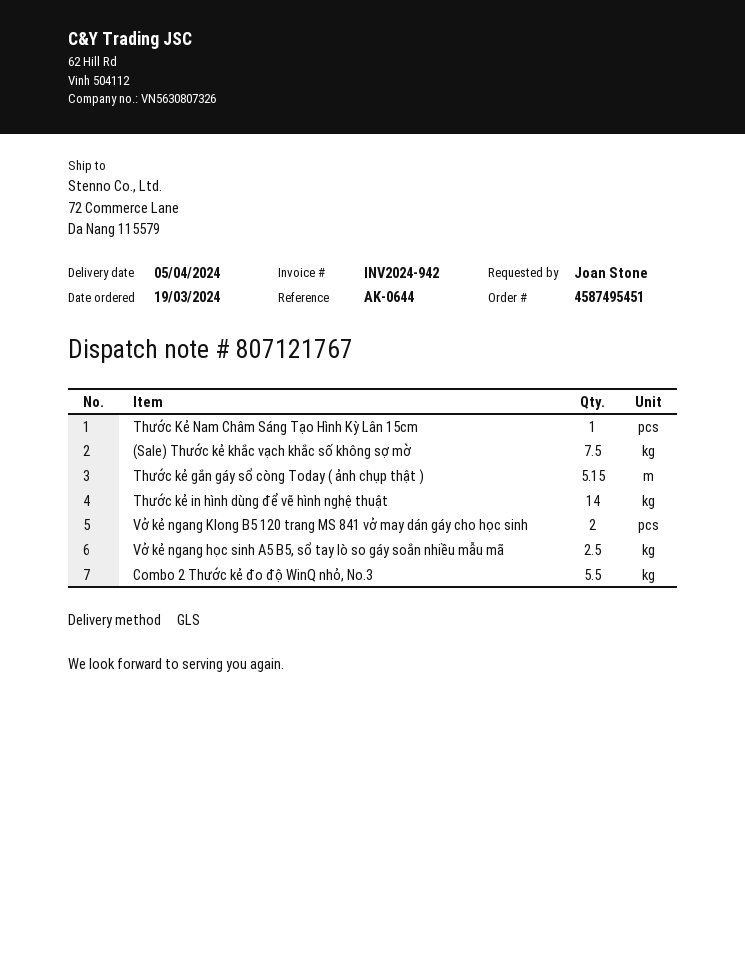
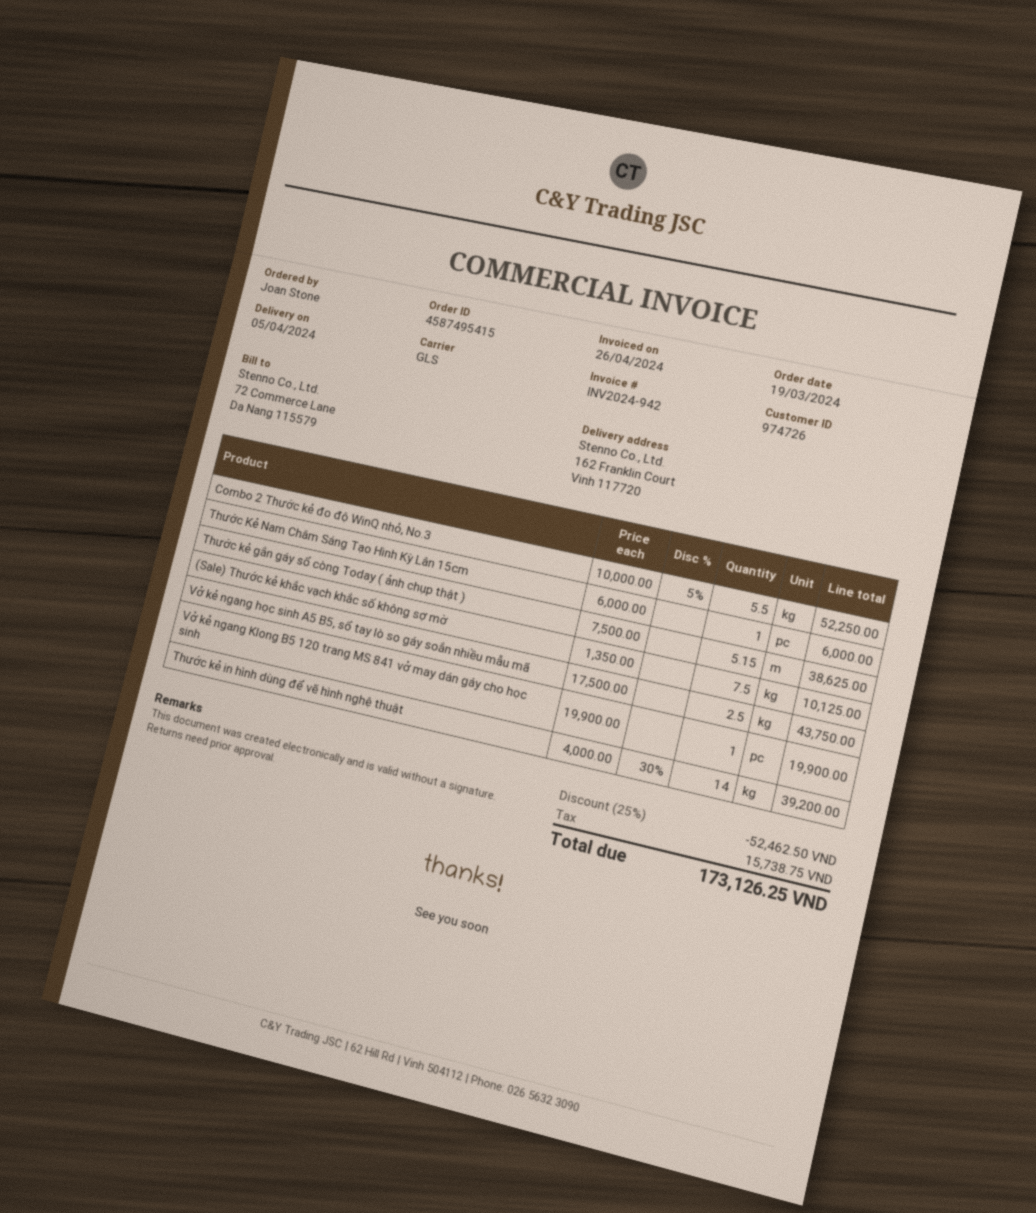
order number: 4587495451 -> 4587495415
ship to: 72 Commerce Lane, Da Nang 115579 -> 162 Franklin Court, Vinh 117720
Vở kẻ ngang Klong B5 120 trang MS 841 vở may dán gáy cho học sinh: 2 -> 1

